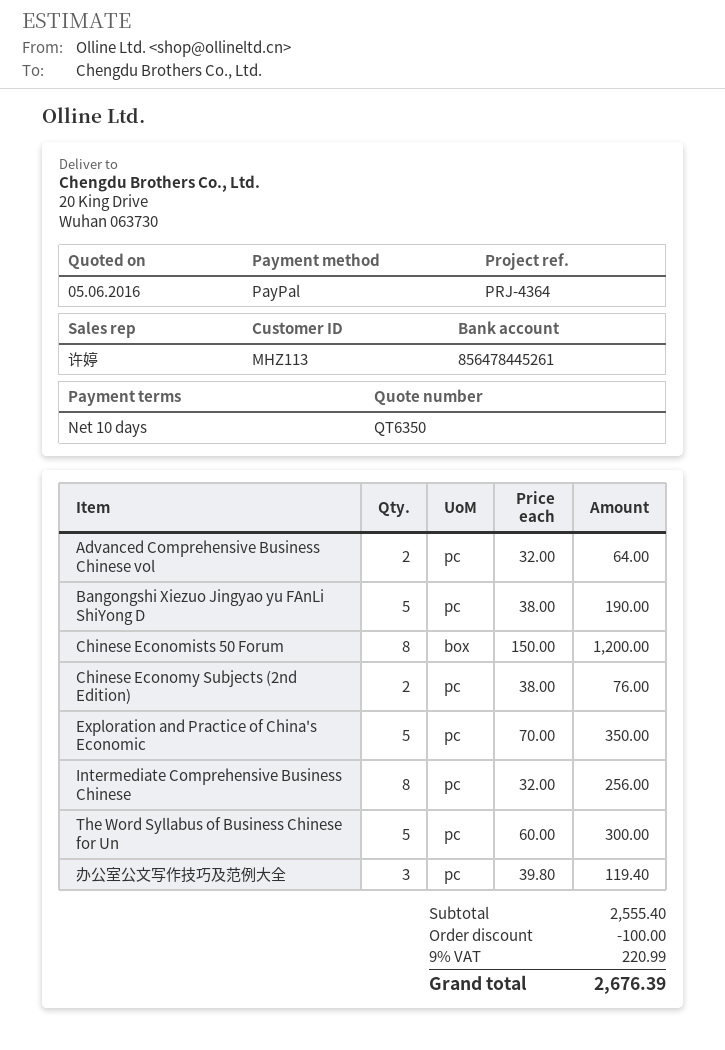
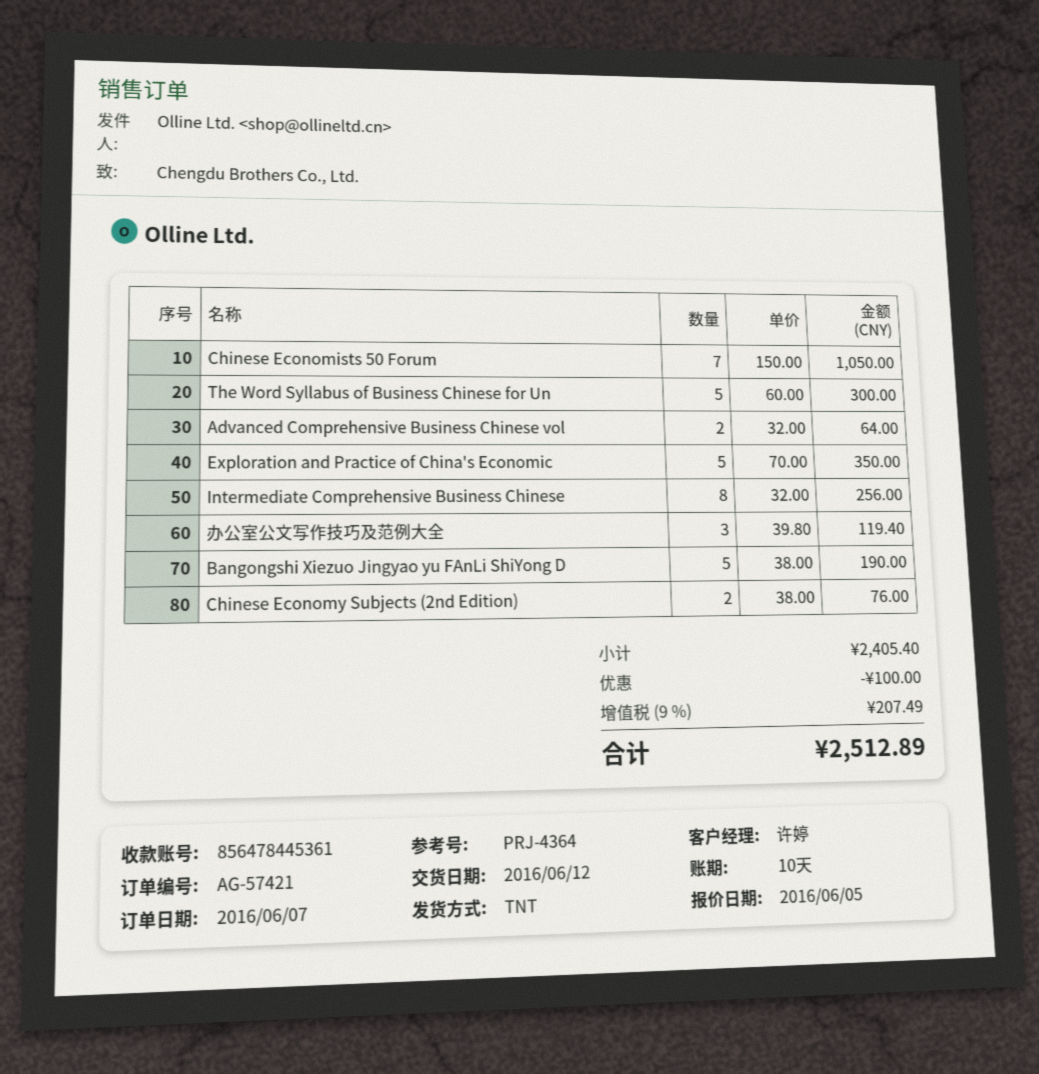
bank account: 856478445261 -> 856478445361
Chinese Economists 50 Forum: 8 x 150.00 = 1200.00 -> 7 x 150.00 = 1050.00
subtotal: 2555.40 -> 2405.40
tax: 9% = 220.99 -> 9% = 207.49
total: 2676.39 -> 2512.89

